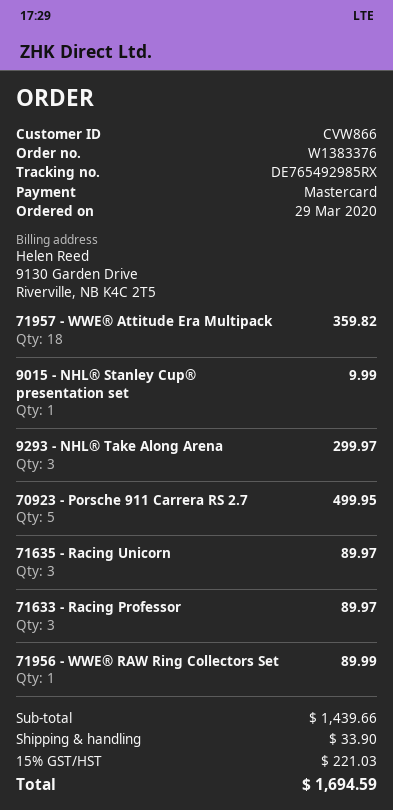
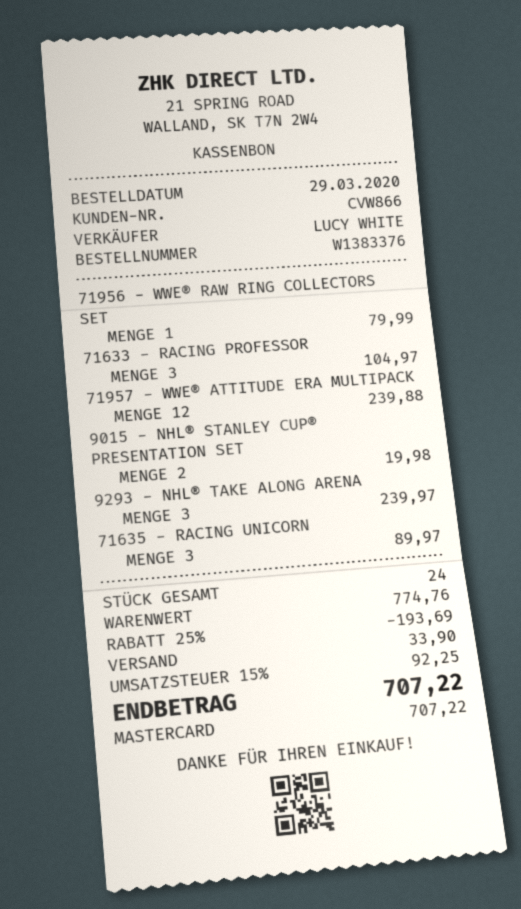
71957 - WWE® Attitude Era Multipack: 18 for 359.82 -> 12 for 239.88
9015 - NHL® Stanley Cup® presentation set: 1 for 9.99 -> 2 for 19.98
9293 - NHL® Take Along Arena: 3 for 299.97 -> 3 for 239.97
70923 - Porsche 911 Carrera RS 2.7: 5 for 499.95 -> none
71633 - Racing Professor: 3 for 89.97 -> 3 for 104.97
71956 - WWE® RAW Ring Collectors Set: 1 for 89.99 -> 1 for 79.99
subtotal: 1439.66 -> 774.76
discount: none -> 25% = 193.69
tax: 15% = 221.03 -> 15% = 92.25
total: 1694.59 -> 707.22

